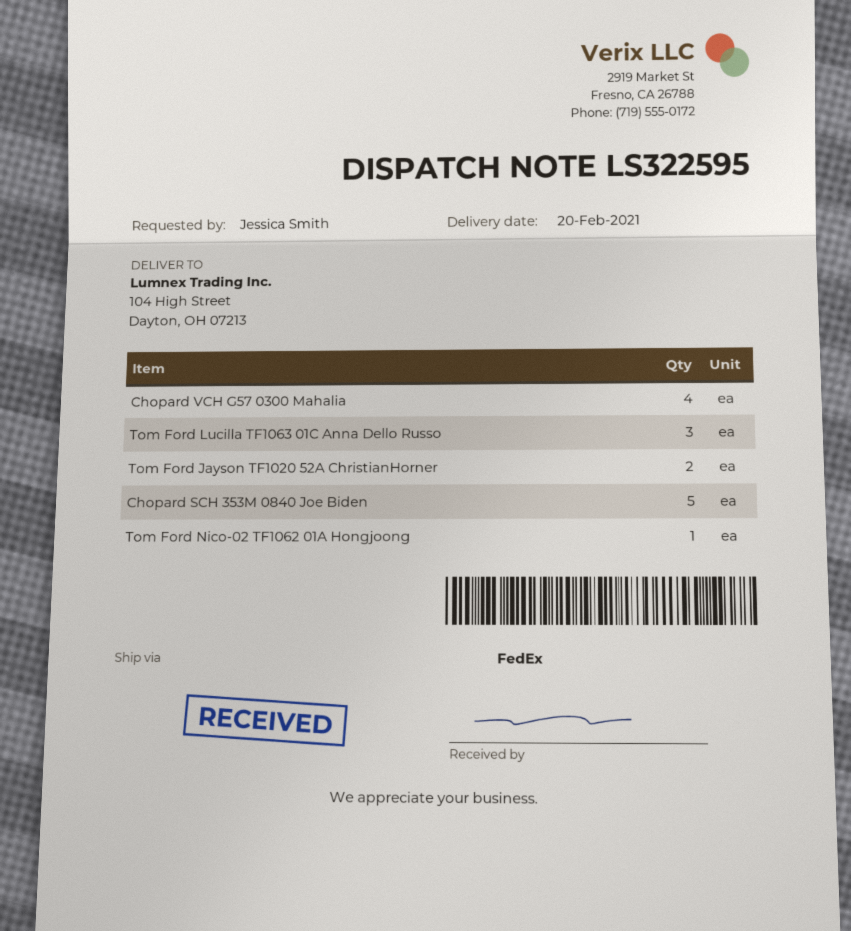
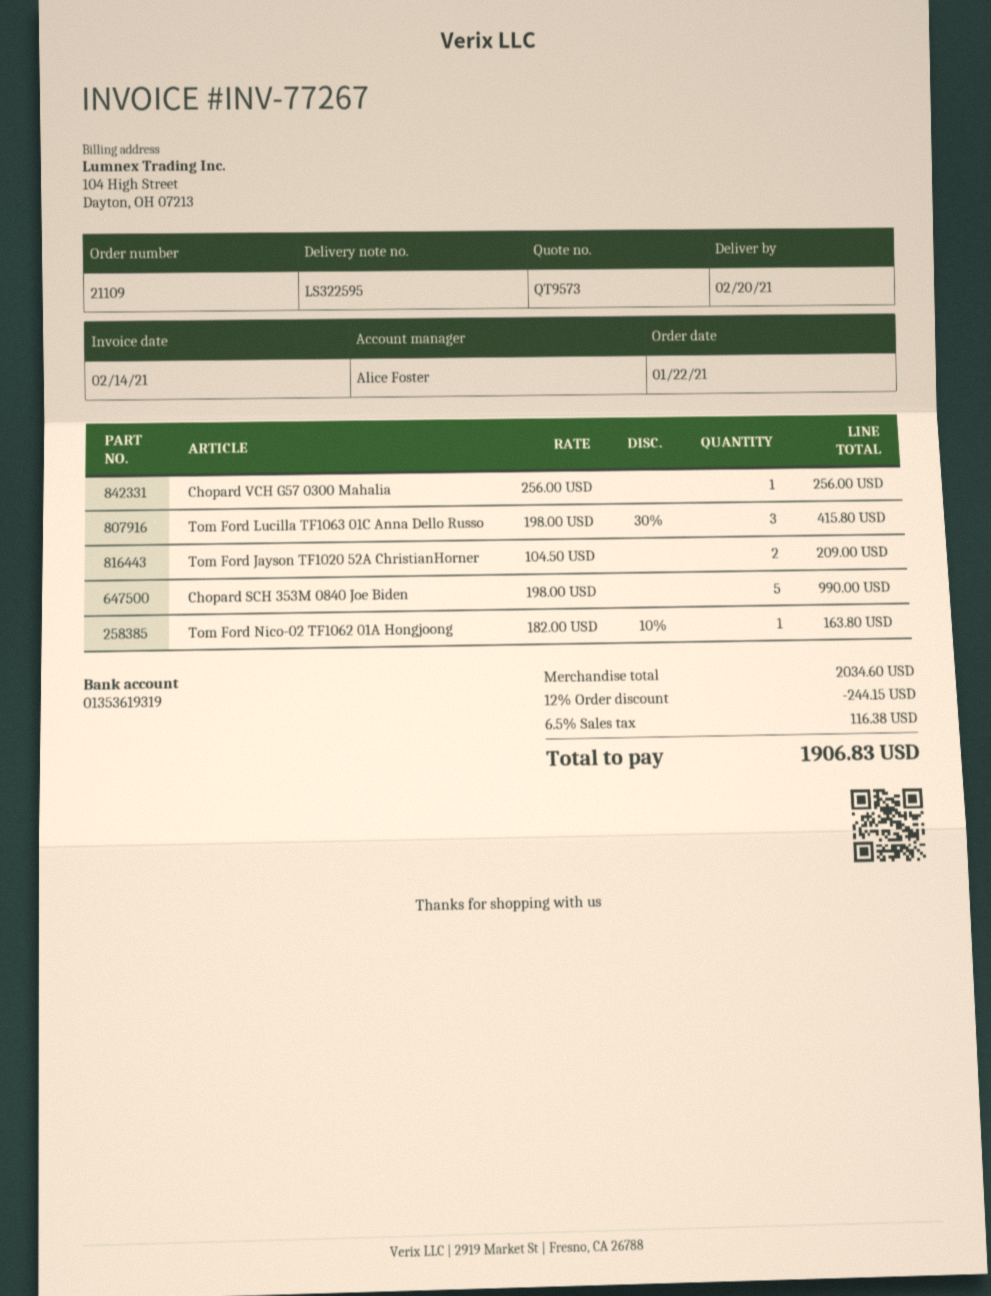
Chopard VCH G57 0300 Mahalia: 4 -> 1

